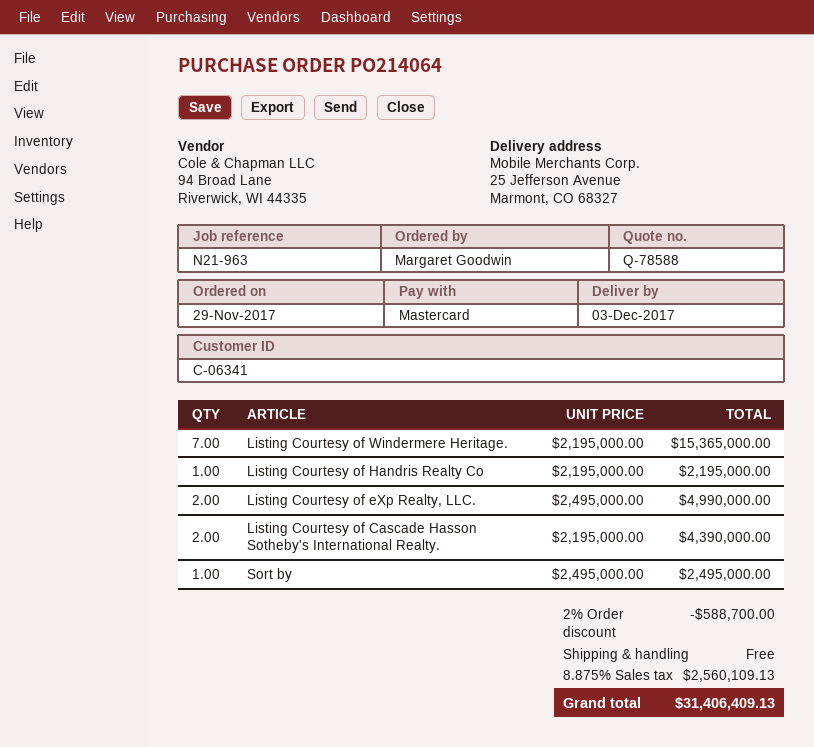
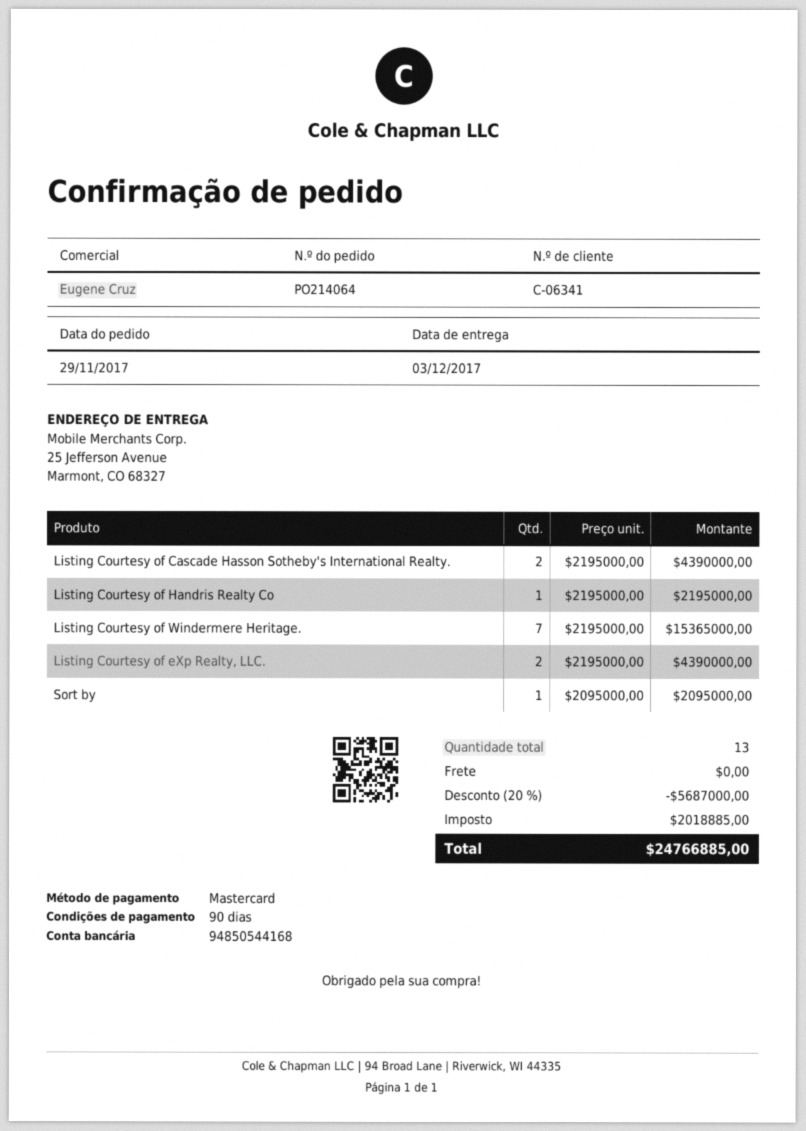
Listing Courtesy of eXp Realty, LLC.: 2 x 2495000.00 = 4990000.00 -> 2 x 2195000.00 = 4390000.00
Sort by: 1 x 2495000.00 = 2495000.00 -> 1 x 2095000.00 = 2095000.00
discount: 2% = 588700.00 -> 20% = 5687000.00
tax: 2560109.13 -> 2018885.00
total: 31406409.13 -> 24766885.00

